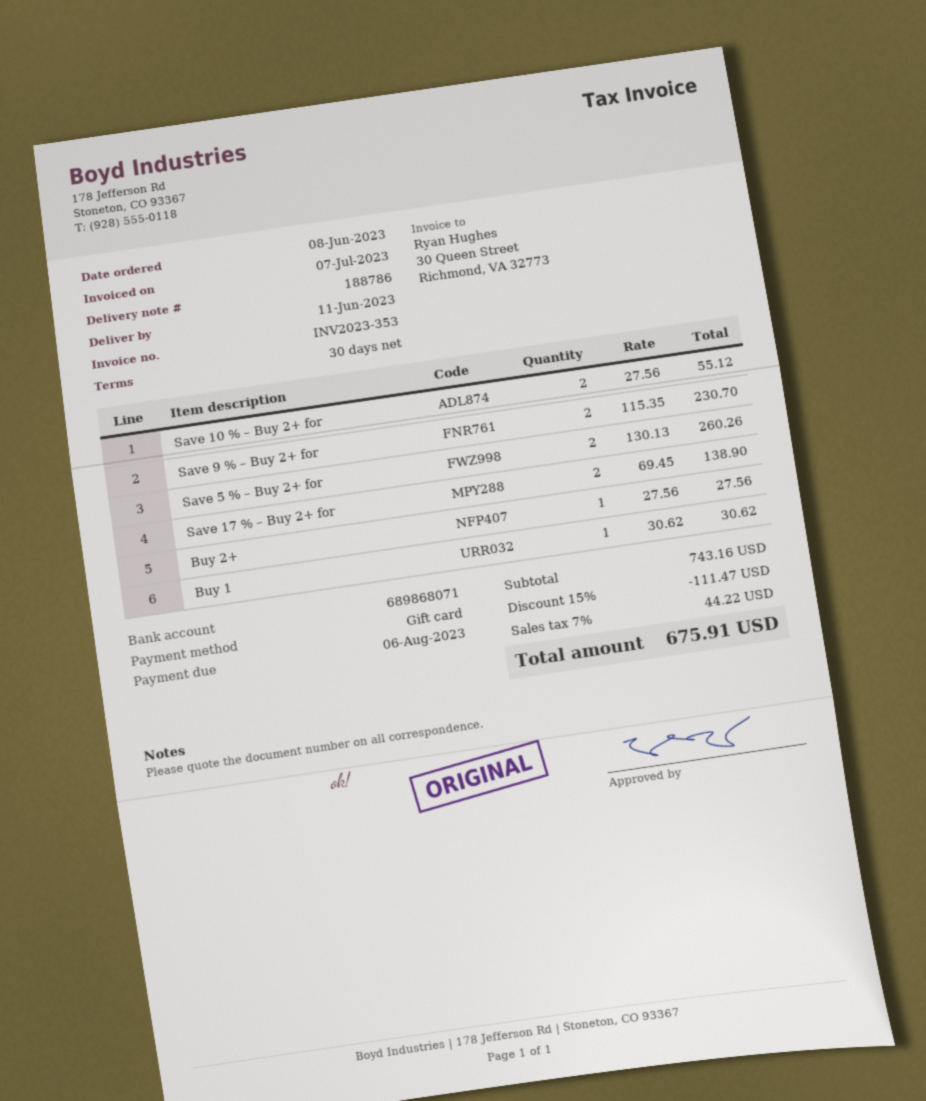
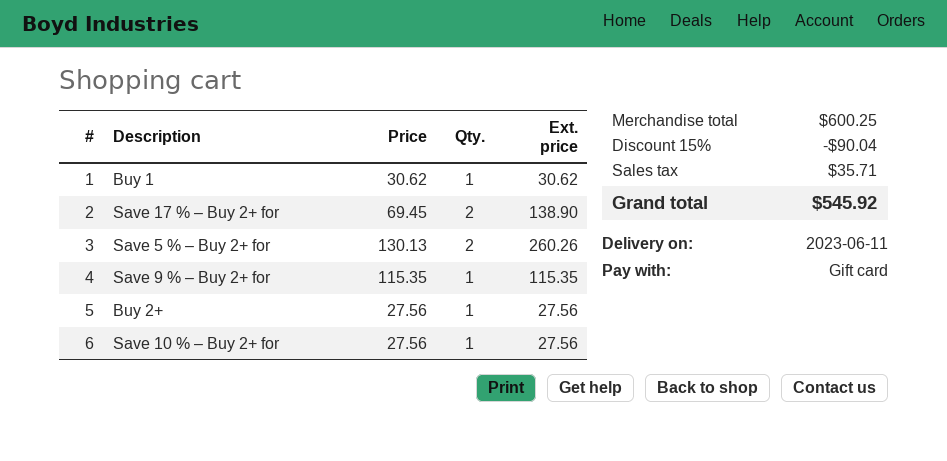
Save 10 % – Buy 2+ for: 2 x 27.56 = 55.12 -> 1 x 27.56 = 27.56
Save 9 % – Buy 2+ for: 2 x 115.35 = 230.70 -> 1 x 115.35 = 115.35
subtotal: 743.16 -> 600.25
discount: 15% = 111.47 -> 15% = 90.04
tax: 44.22 -> 35.71
total: 675.91 -> 545.92

